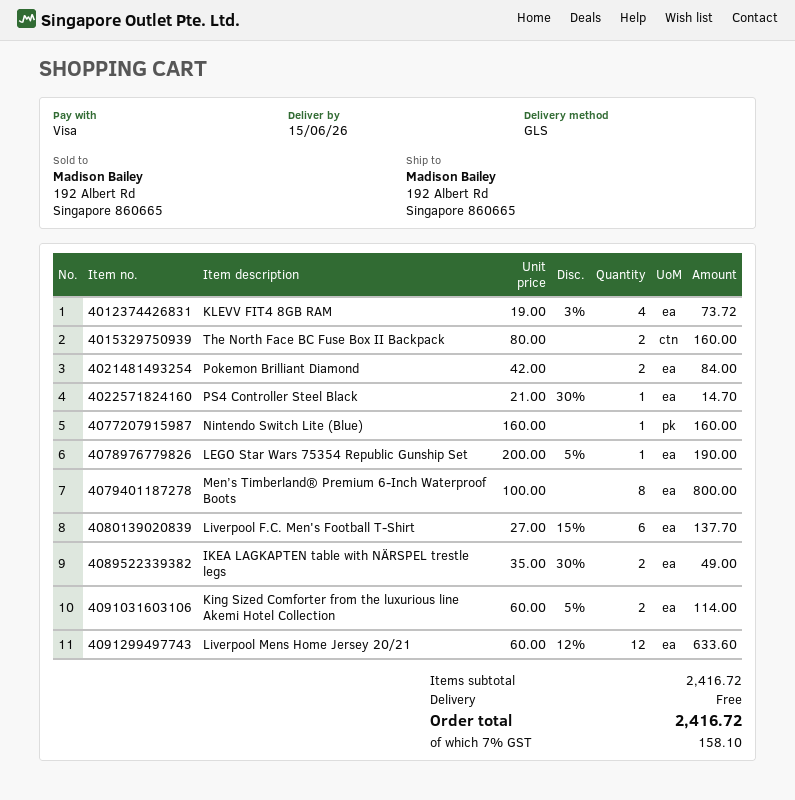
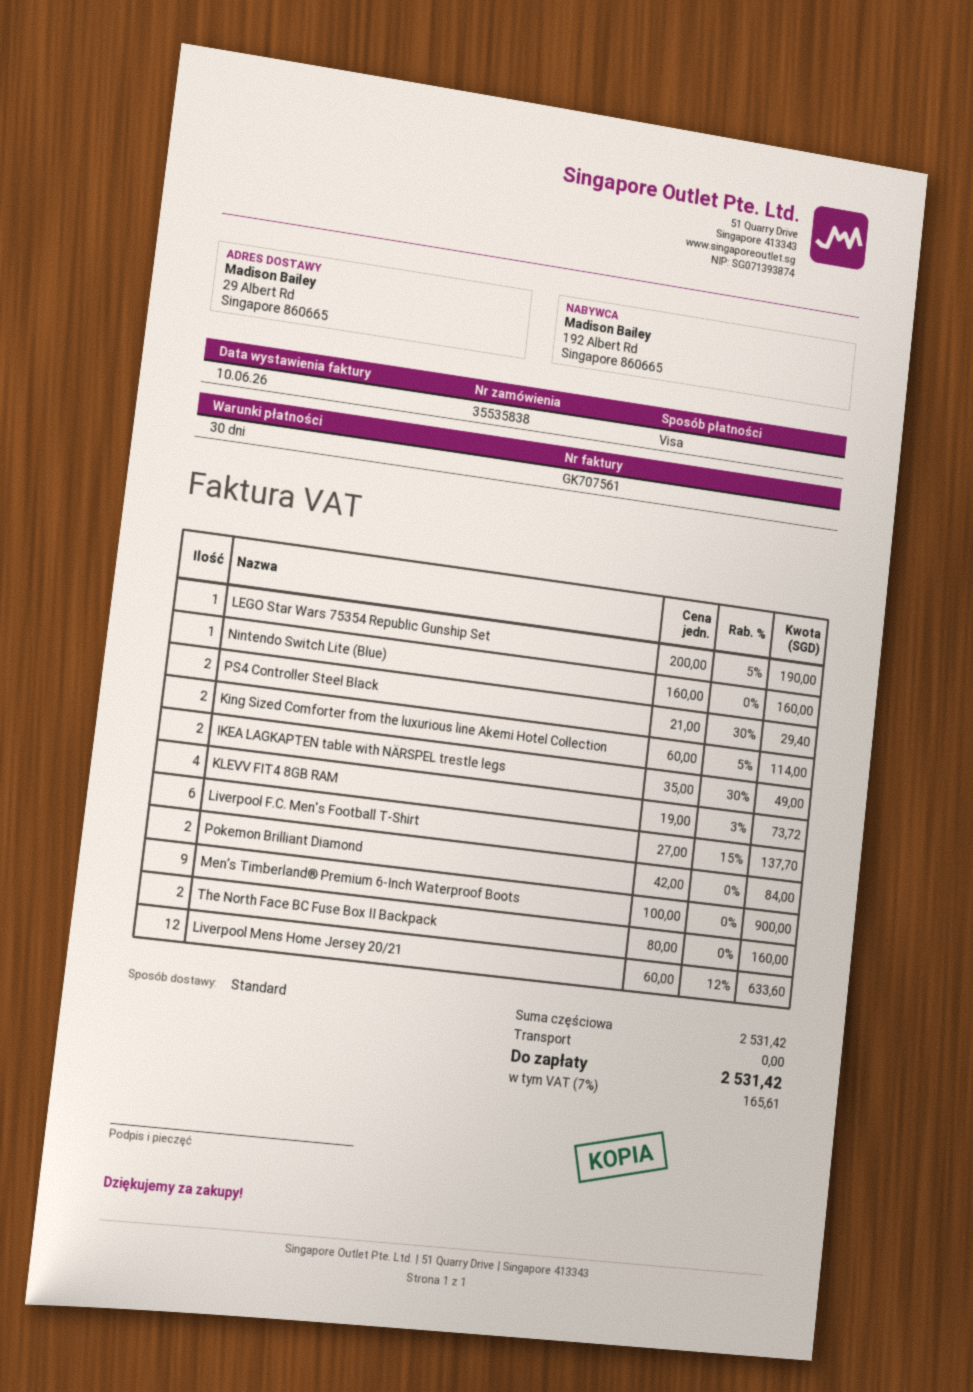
shipping method: GLS -> standard
ship to: 192 Albert Rd, Singapore 860665 -> 29 Albert Rd, Singapore 860665
PS4 Controller Steel Black: 1 x 21.00 - 30% = 14.70 -> 2 x 21.00 - 30% = 29.40
Men’s Timberland® Premium 6-Inch Waterproof Boots: 8 x 100.00 = 800.00 -> 9 x 100.00 = 900.00
subtotal: 2416.72 -> 2531.42
tax: 7% = 158.10 -> 7% = 165.61
total: 2416.72 -> 2531.42

